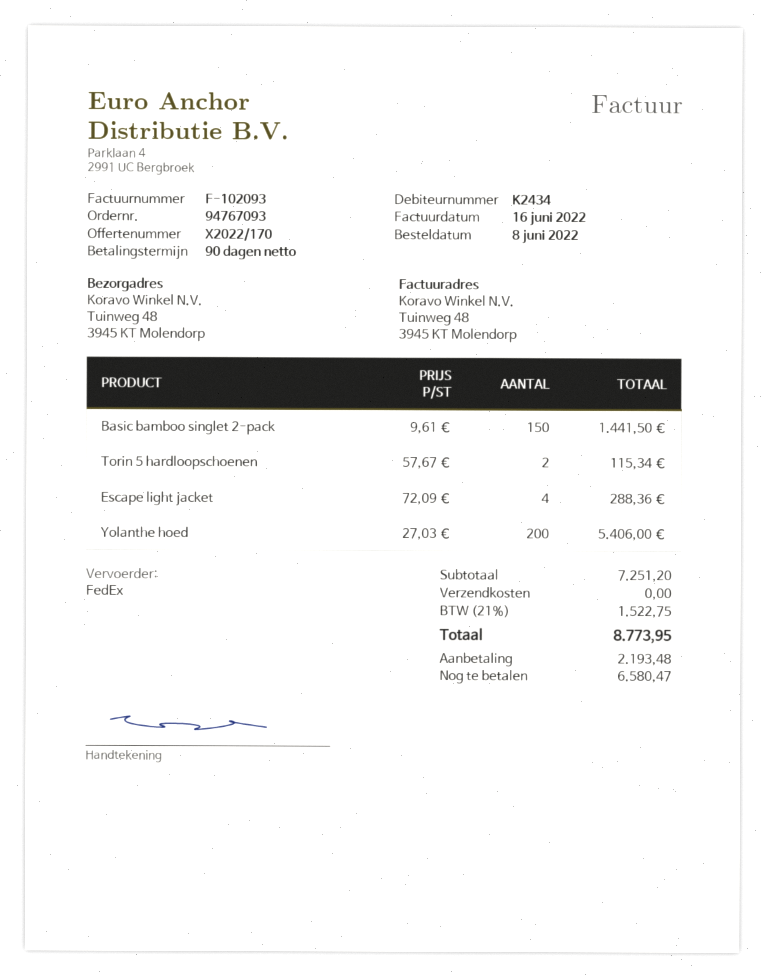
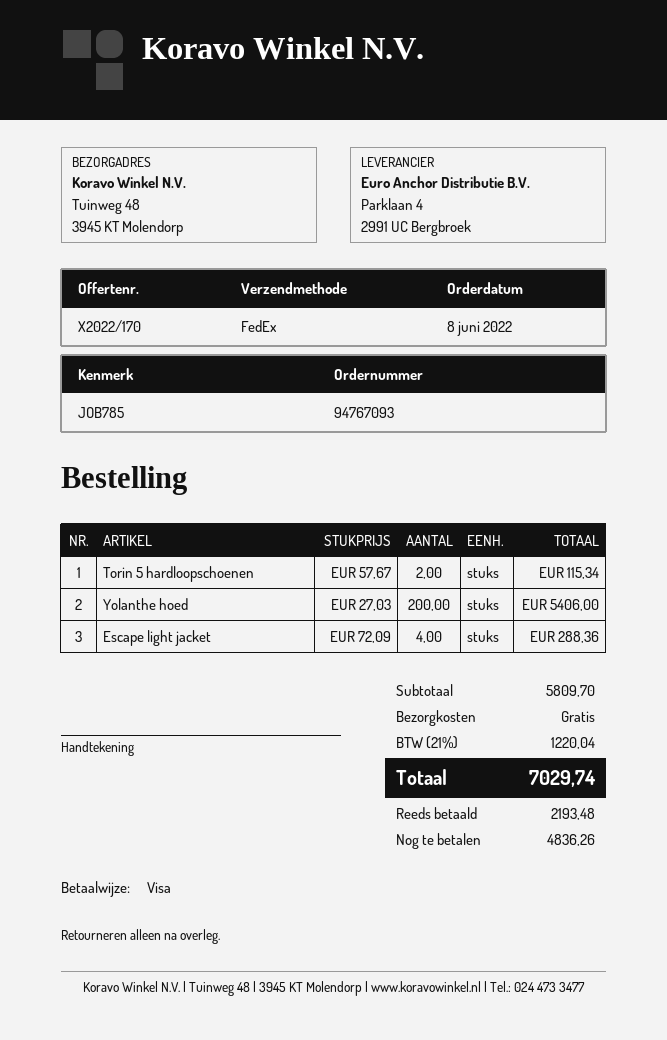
Basic bamboo singlet 2-pack: 150 x 9.61 = 1441.50 -> none
subtotal: 7251.20 -> 5809.70
tax: 21% = 1522.75 -> 21% = 1220.04
total: 8773.95 -> 7029.74
balance: 6580.47 -> 4836.26

